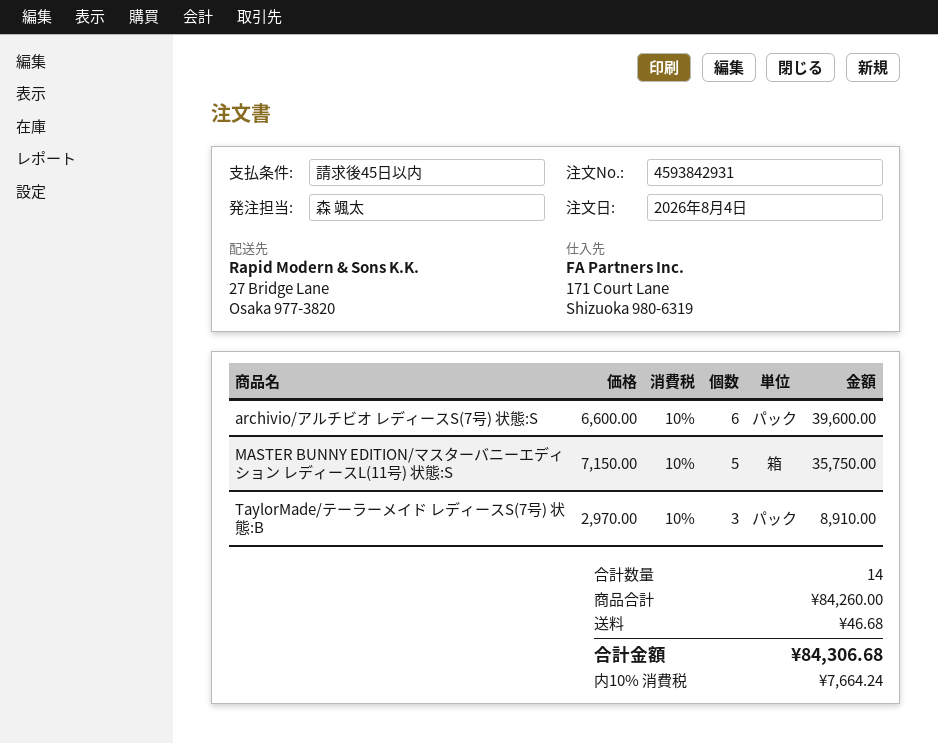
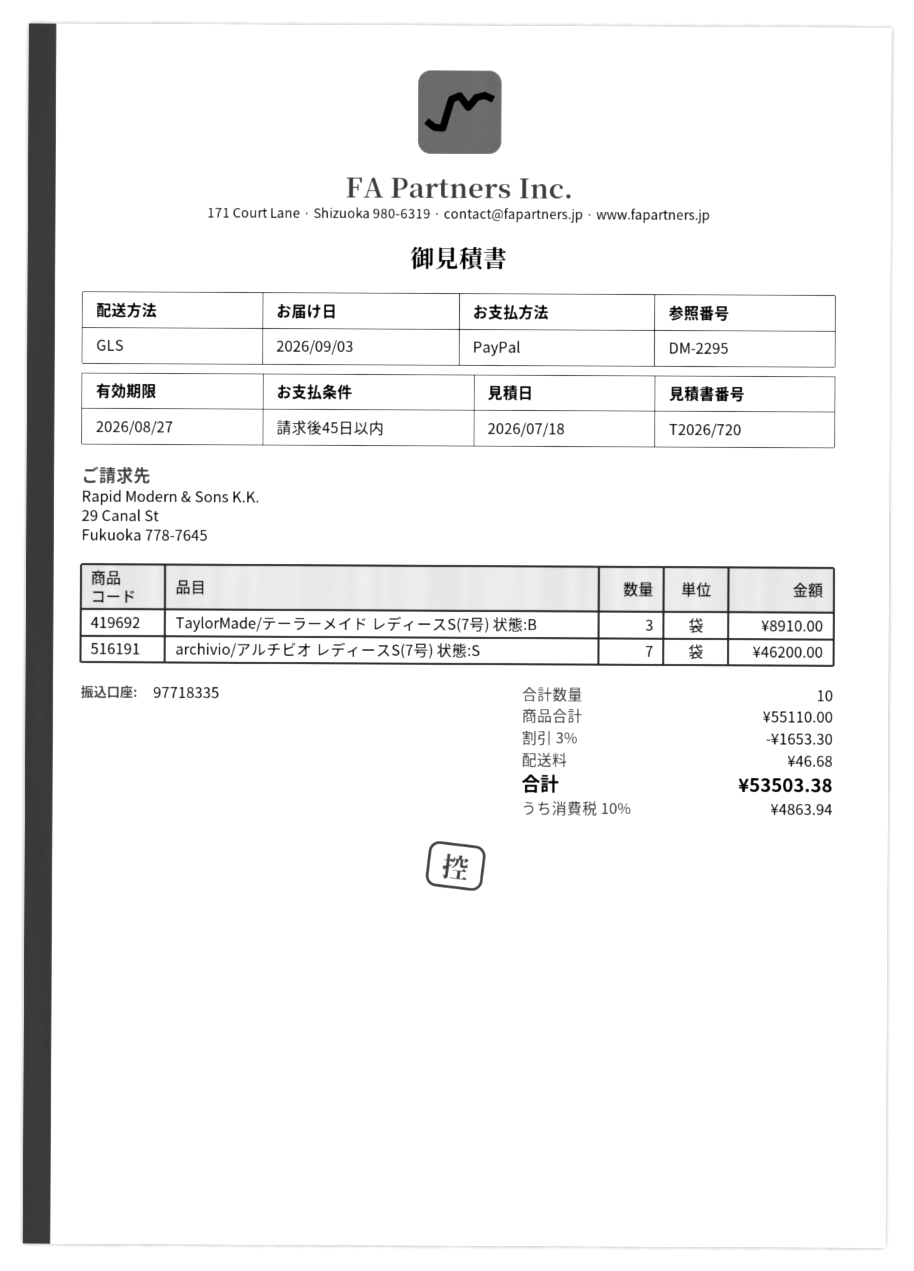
archivio/アルチビオ レディースS(7号) 状態:S: 6 for 39600.00 -> 7 for 46200.00
MASTER BUNNY EDITION/マスターバニーエディション レディースL(11号) 状態:S: 5 for 35750.00 -> none
total quantity: 14 -> 10
subtotal: 84260.00 -> 55110.00
discount: none -> 3% = 1653.30
tax: 10% = 7664.24 -> 10% = 4863.94
total: 84306.68 -> 53503.38

